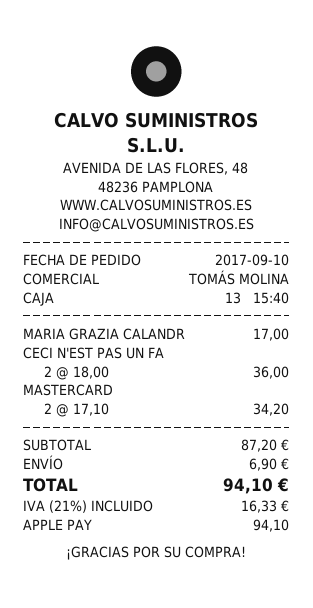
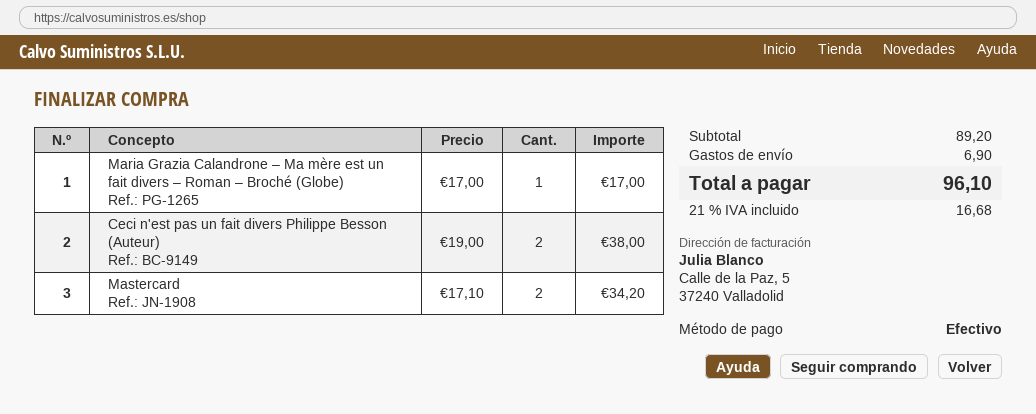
payment method: Apple Pay -> cash
CECI N'EST PAS UN FA: 2 x 18.00 = 36.00 -> 2 x 19.00 = 38.00
subtotal: 87.20 -> 89.20
tax: 21% = 16.33 -> 21% = 16.68
total: 94.10 -> 96.10

